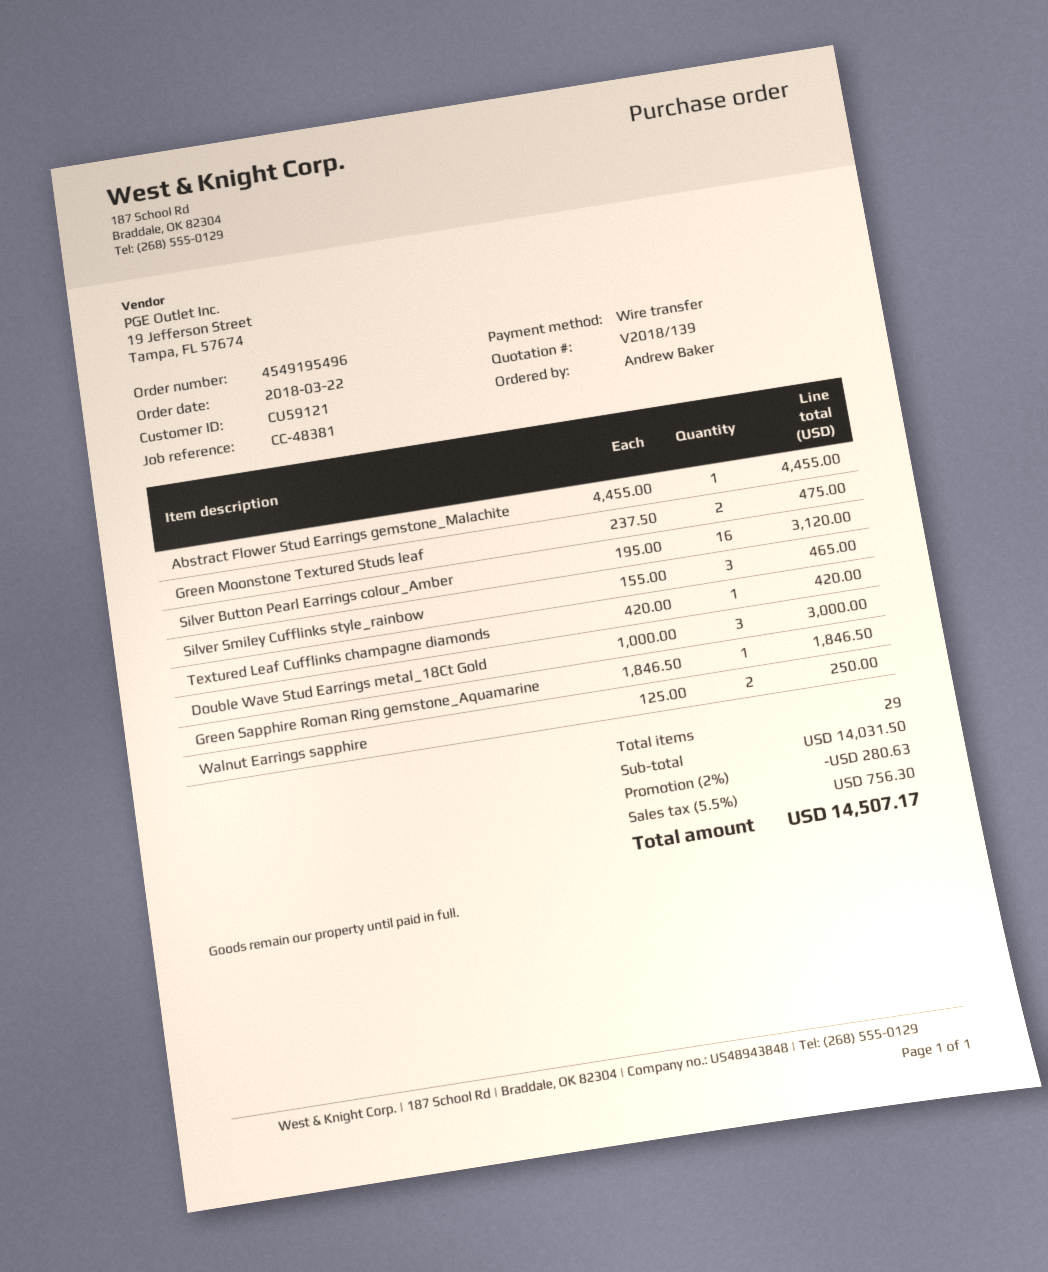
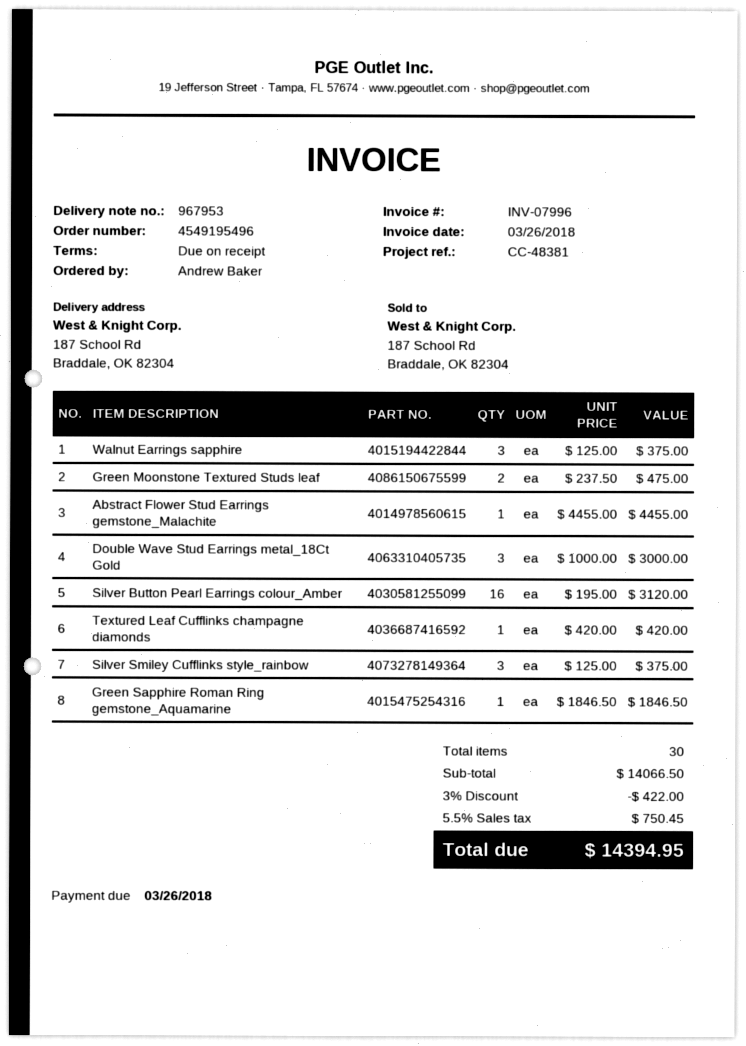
Silver Smiley Cufflinks style_rainbow: 3 x 155.00 = 465.00 -> 3 x 125.00 = 375.00
Walnut Earrings sapphire: 2 x 125.00 = 250.00 -> 3 x 125.00 = 375.00
total quantity: 29 -> 30
subtotal: 14031.50 -> 14066.50
discount: 2% = 280.63 -> 3% = 422.00
tax: 5.5% = 756.30 -> 5.5% = 750.45
total: 14507.17 -> 14394.95

